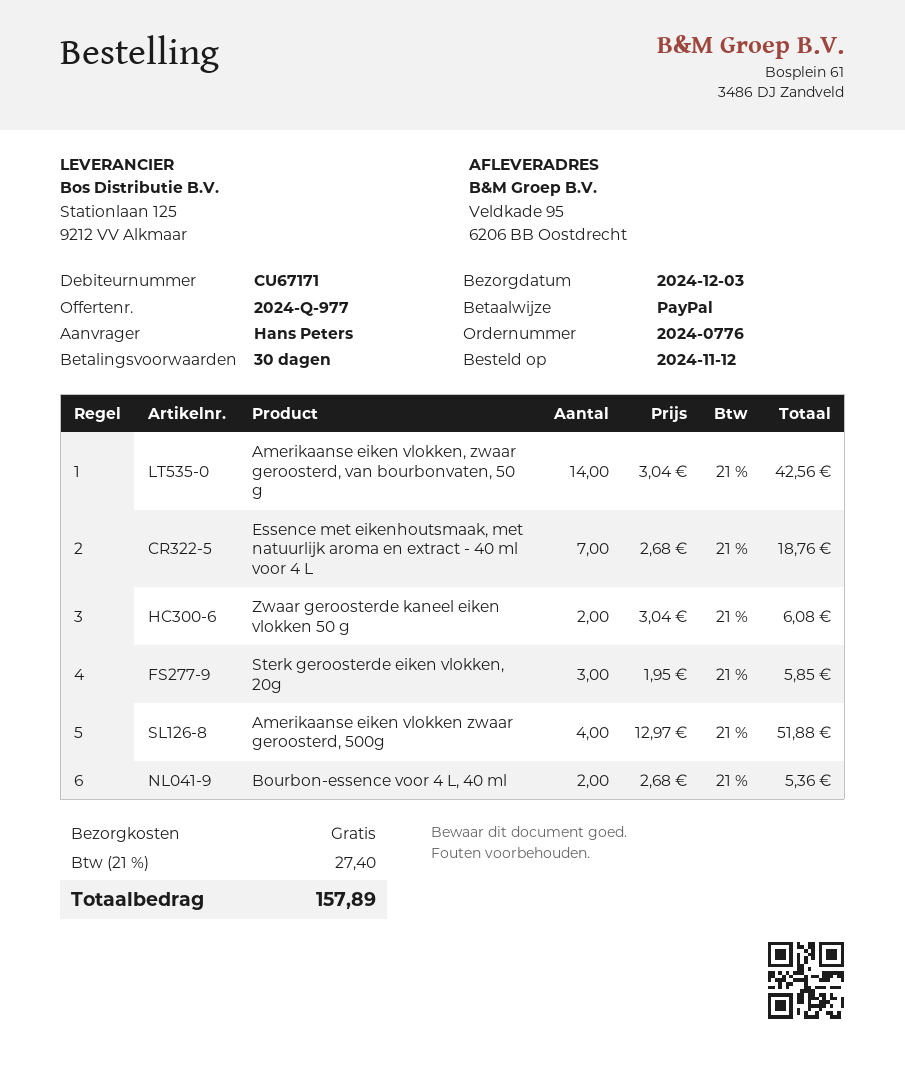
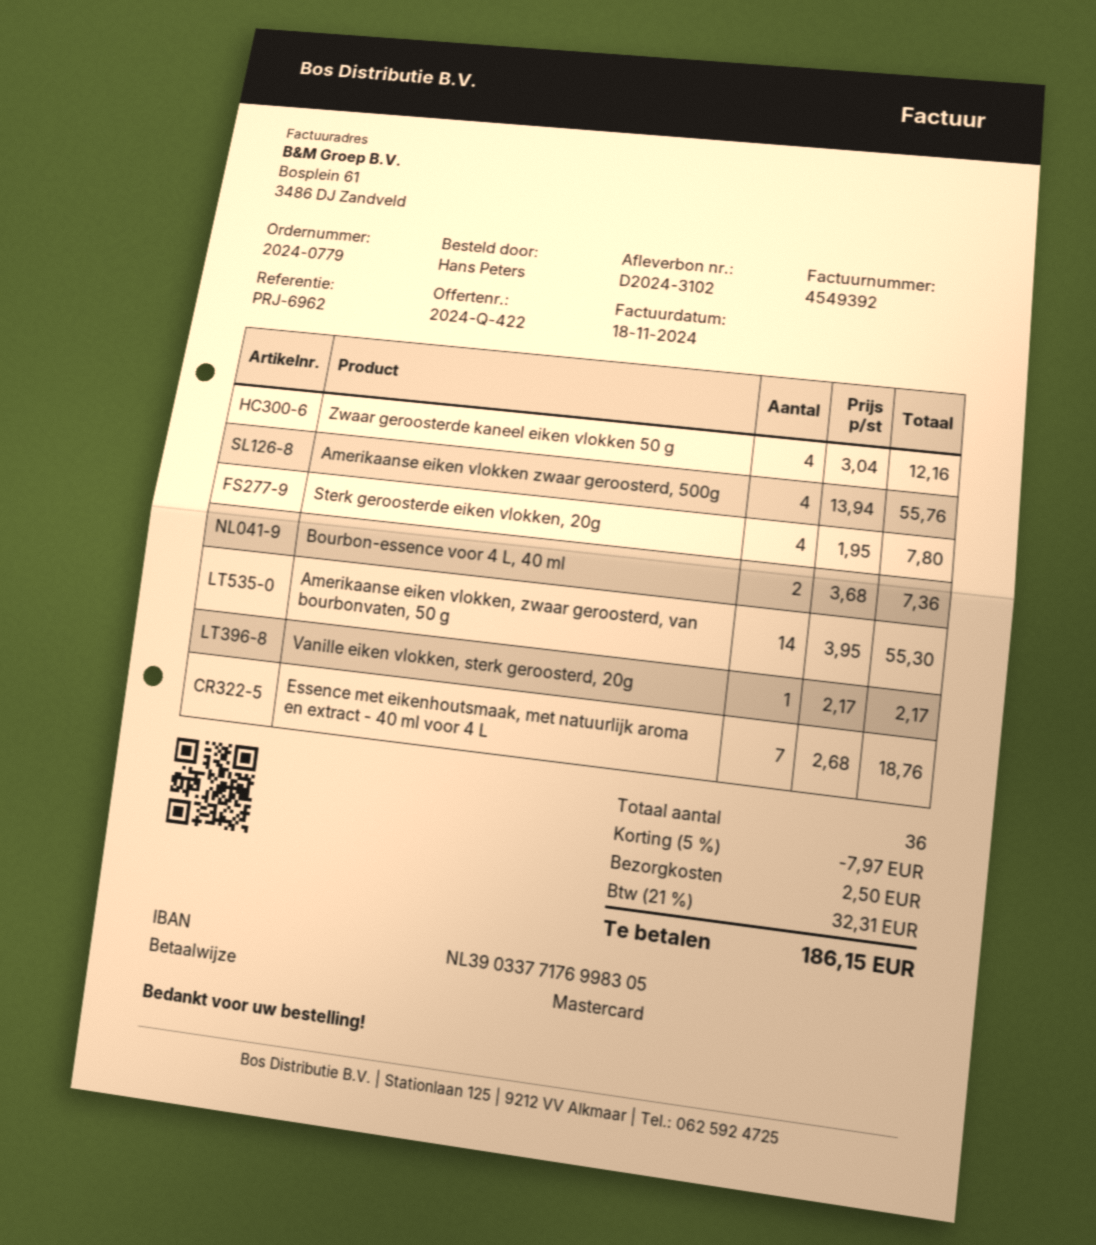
quote number: 2024-Q-977 -> 2024-Q-422
order number: 2024-0776 -> 2024-0779
payment method: PayPal -> Mastercard
Amerikaanse eiken vlokken, zwaar geroosterd, van bourbonvaten, 50 g: 14 x 3.04 = 42.56 -> 14 x 3.95 = 55.30
Zwaar geroosterde kaneel eiken vlokken 50 g: 2 x 3.04 = 6.08 -> 4 x 3.04 = 12.16
Sterk geroosterde eiken vlokken, 20g: 3 x 1.95 = 5.85 -> 4 x 1.95 = 7.80
Amerikaanse eiken vlokken zwaar geroosterd, 500g: 4 x 12.97 = 51.88 -> 4 x 13.94 = 55.76
Bourbon-essence voor 4 L, 40 ml: 2 x 2.68 = 5.36 -> 2 x 3.68 = 7.36
Vanille eiken vlokken, sterk geroosterd, 20g: none -> 1 x 2.17 = 2.17
discount: none -> 5% = 7.97
shipping: 0.00 -> 2.50
tax: 21% = 27.40 -> 21% = 32.31
total: 157.89 -> 186.15

